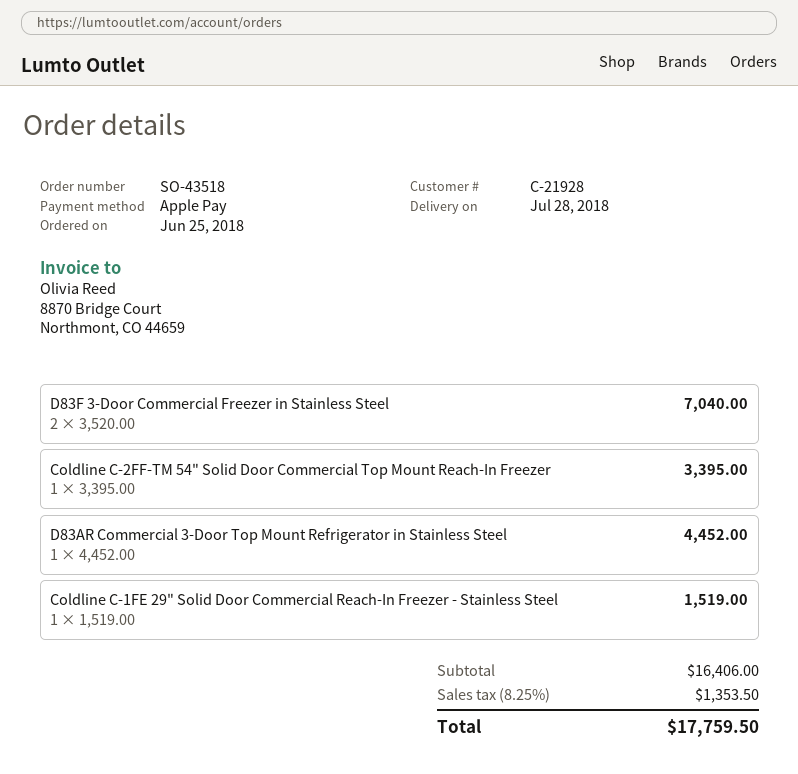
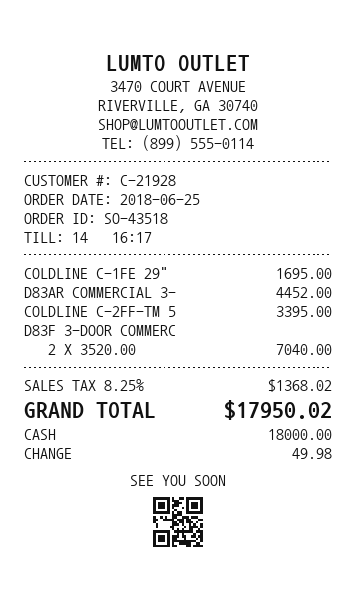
payment method: Apple Pay -> cash
Coldline C-1FE 29" Solid Door Commercial Reach-In Freezer - Stainless Steel: 1 x 1519.00 = 1519.00 -> 1 x 1695.00 = 1695.00
tax: 8.25% = 1353.50 -> 8.25% = 1368.02
total: 17759.50 -> 17950.02

